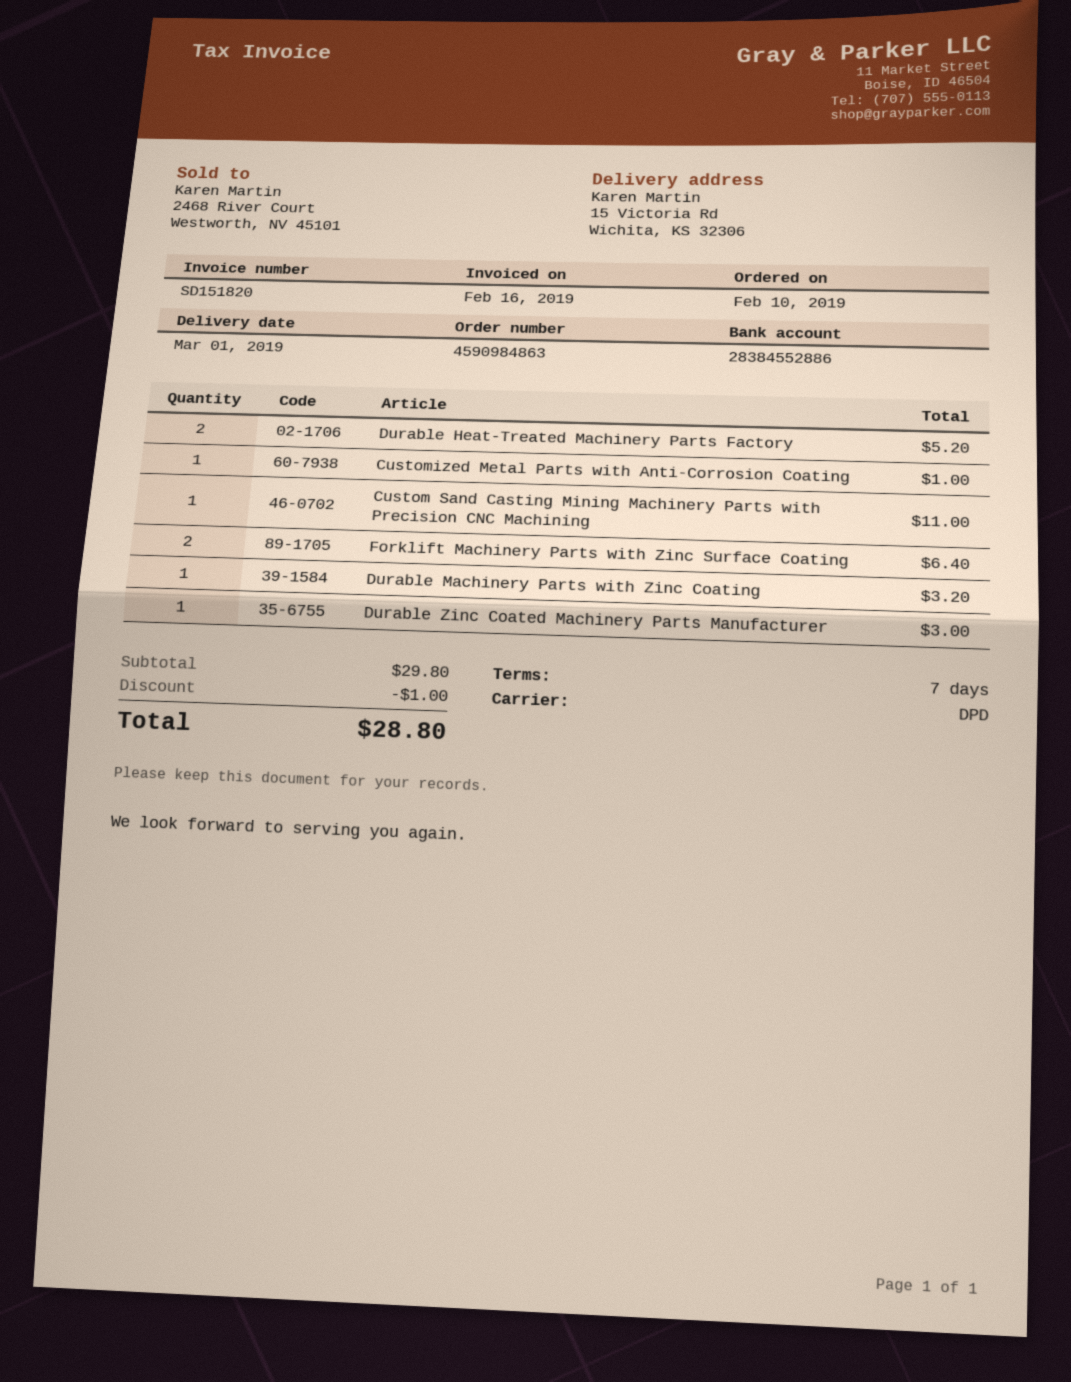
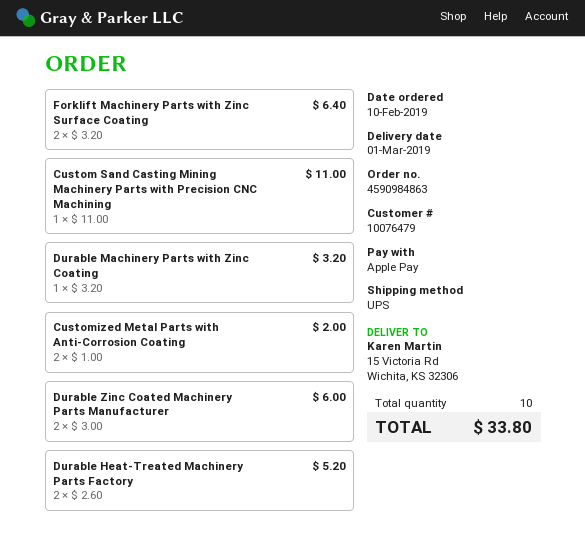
shipping method: DPD -> UPS
Customized Metal Parts with Anti-Corrosion Coating: 1 for 1.00 -> 2 for 2.00
Durable Zinc Coated Machinery Parts Manufacturer: 1 for 3.00 -> 2 for 6.00
discount: 1.00 -> none
total: 28.80 -> 33.80

